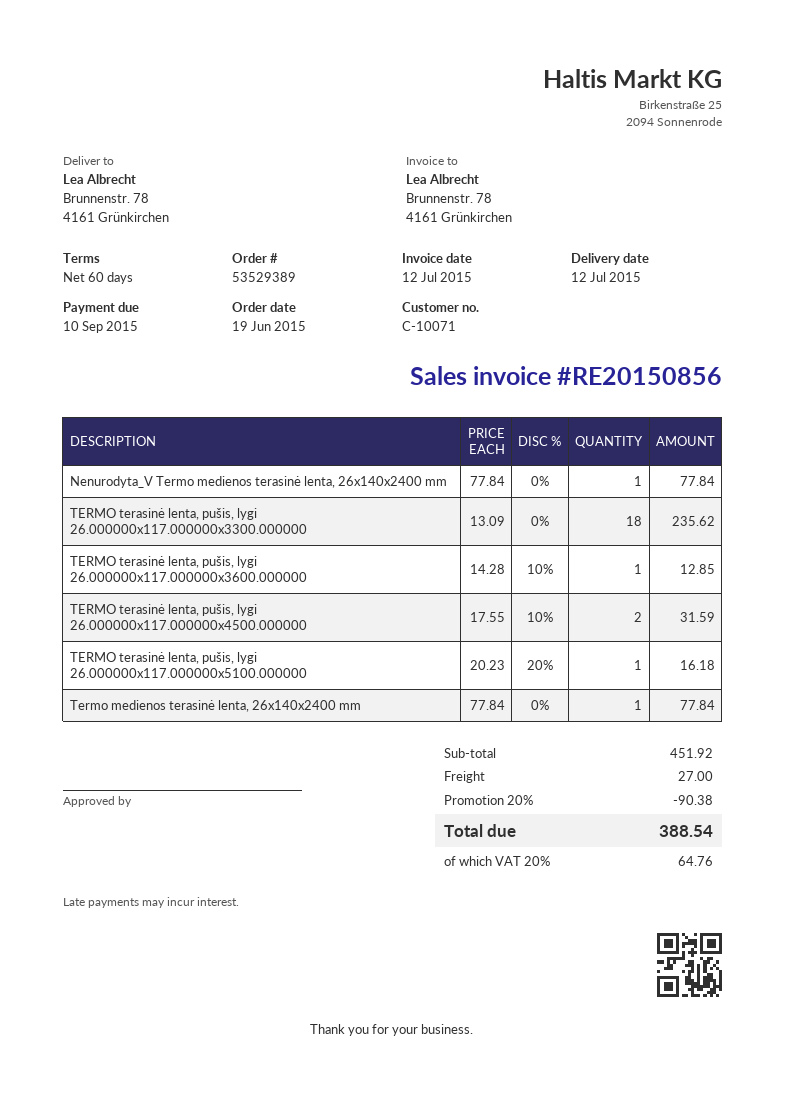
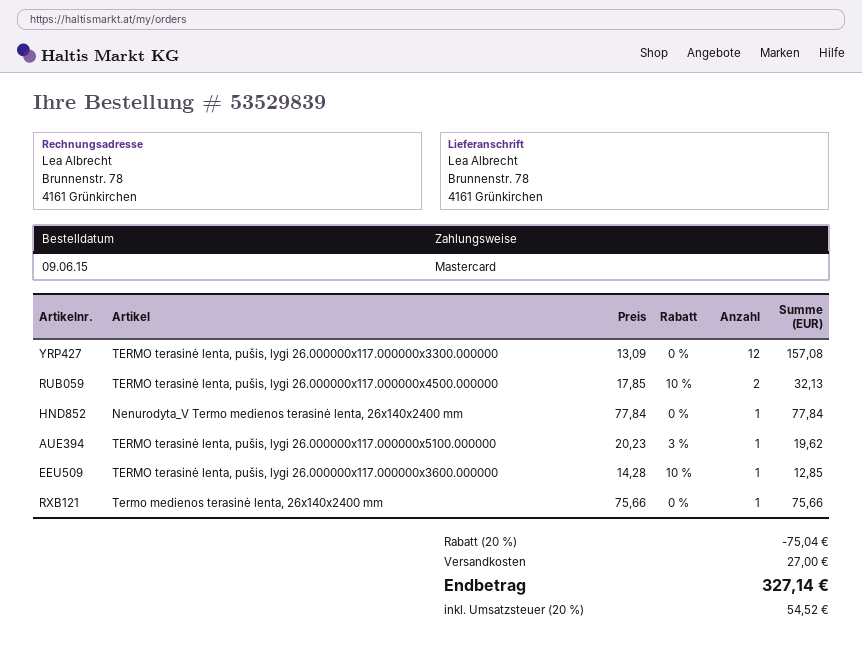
order number: 53529389 -> 53529839
order date: 2015-06-19 -> 2015-06-09
TERMO terasinė lenta, pušis, lygi 26.000000x117.000000x3300.000000: 18 x 13.09 = 235.62 -> 12 x 13.09 = 157.08
TERMO terasinė lenta, pušis, lygi 26.000000x117.000000x4500.000000: 2 x 17.55 - 10% = 31.59 -> 2 x 17.85 - 10% = 32.13
TERMO terasinė lenta, pušis, lygi 26.000000x117.000000x5100.000000: 1 x 20.23 - 20% = 16.18 -> 1 x 20.23 - 3% = 19.62
Termo medienos terasinė lenta, 26x140x2400 mm: 1 x 77.84 = 77.84 -> 1 x 75.66 = 75.66
discount: 20% = 90.38 -> 20% = 75.04
tax: 20% = 64.76 -> 20% = 54.52
total: 388.54 -> 327.14

